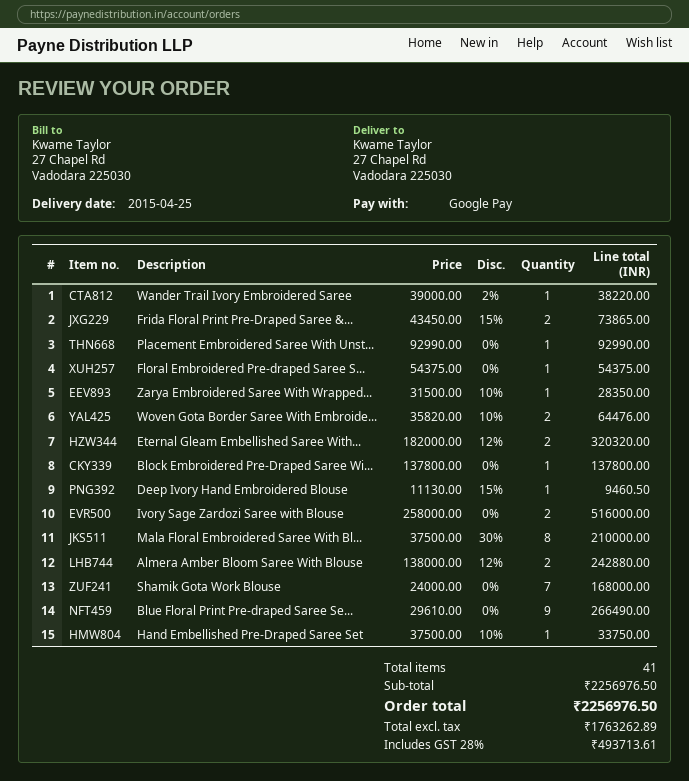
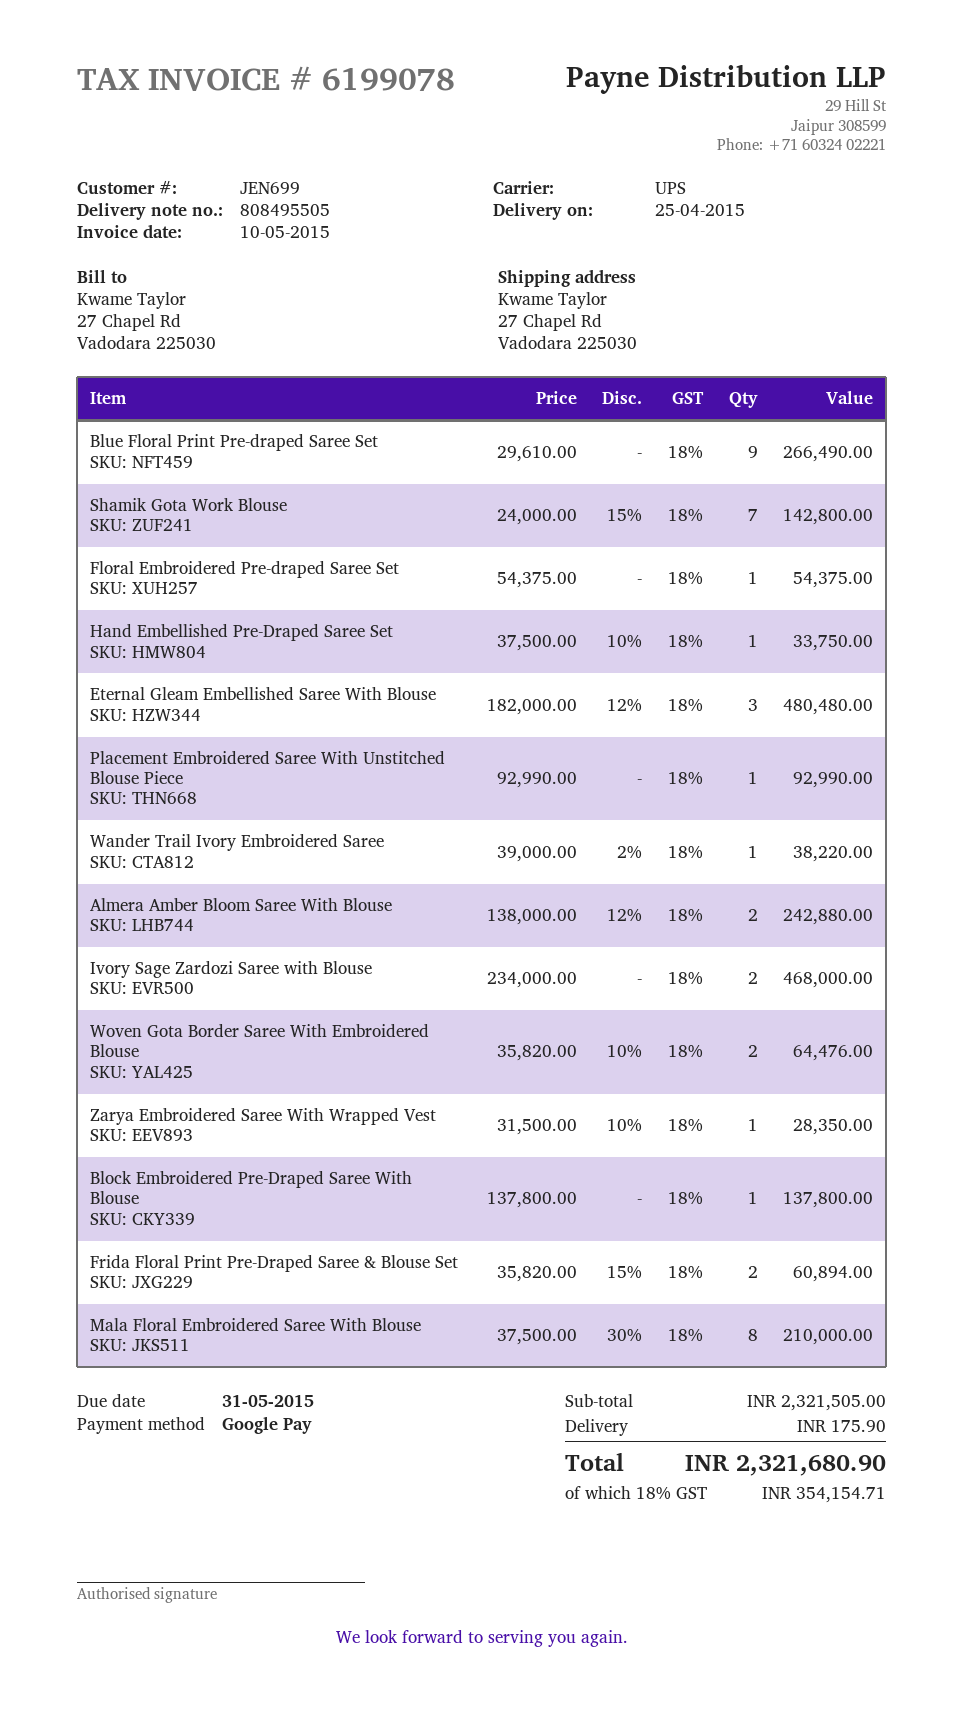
Frida Floral Print Pre-Draped Saree &...: 2 x 43450.00 - 15% = 73865.00 -> 2 x 35820.00 - 15% = 60894.00
Eternal Gleam Embellished Saree With...: 2 x 182000.00 - 12% = 320320.00 -> 3 x 182000.00 - 12% = 480480.00
Deep Ivory Hand Embroidered Blouse: 1 x 11130.00 - 15% = 9460.50 -> none
Ivory Sage Zardozi Saree with Blouse: 2 x 258000.00 = 516000.00 -> 2 x 234000.00 = 468000.00
Shamik Gota Work Blouse: 7 x 24000.00 = 168000.00 -> 7 x 24000.00 - 15% = 142800.00
subtotal: 2256976.50 -> 2321505.00
shipping: none -> 175.90
tax: 28% = 493713.61 -> 18% = 354154.71
total: 2256976.50 -> 2321680.90

